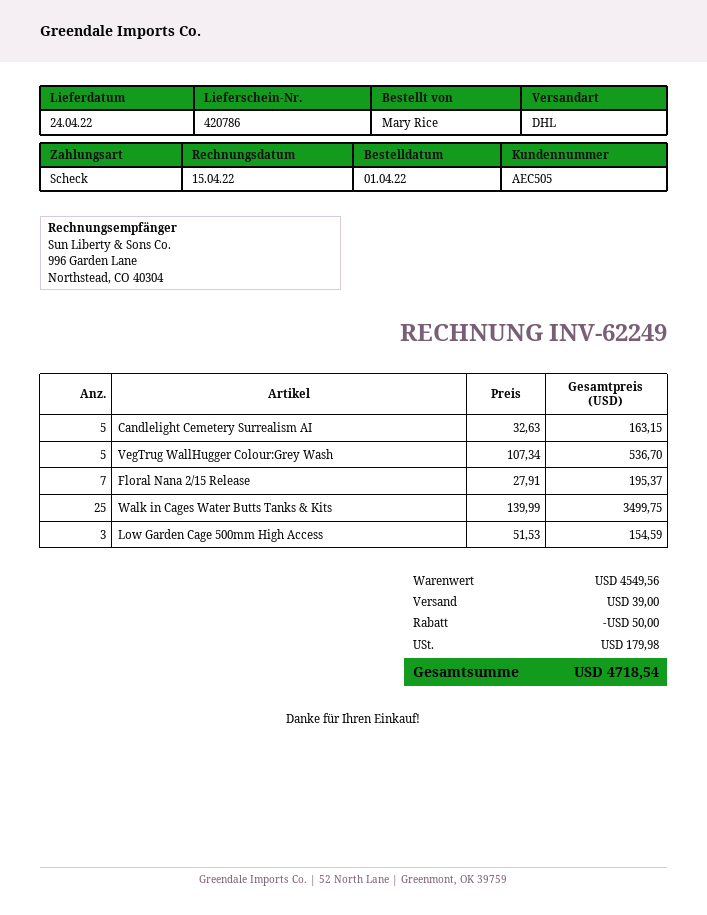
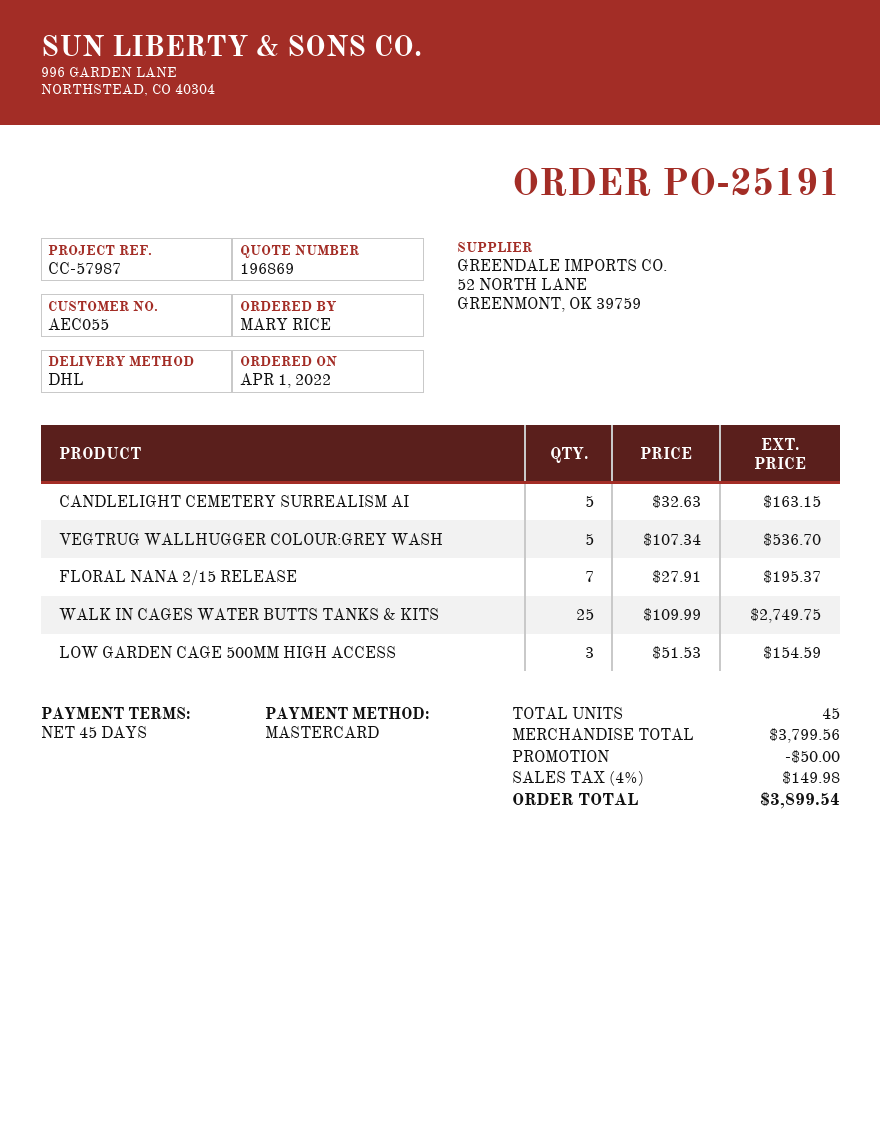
customer number: AEC505 -> AEC055
payment method: cheque -> Mastercard
Walk in Cages Water Butts Tanks & Kits: 25 x 139.99 = 3499.75 -> 25 x 109.99 = 2749.75
subtotal: 4549.56 -> 3799.56
shipping: 39.00 -> none
tax: 179.98 -> 149.98
total: 4718.54 -> 3899.54

